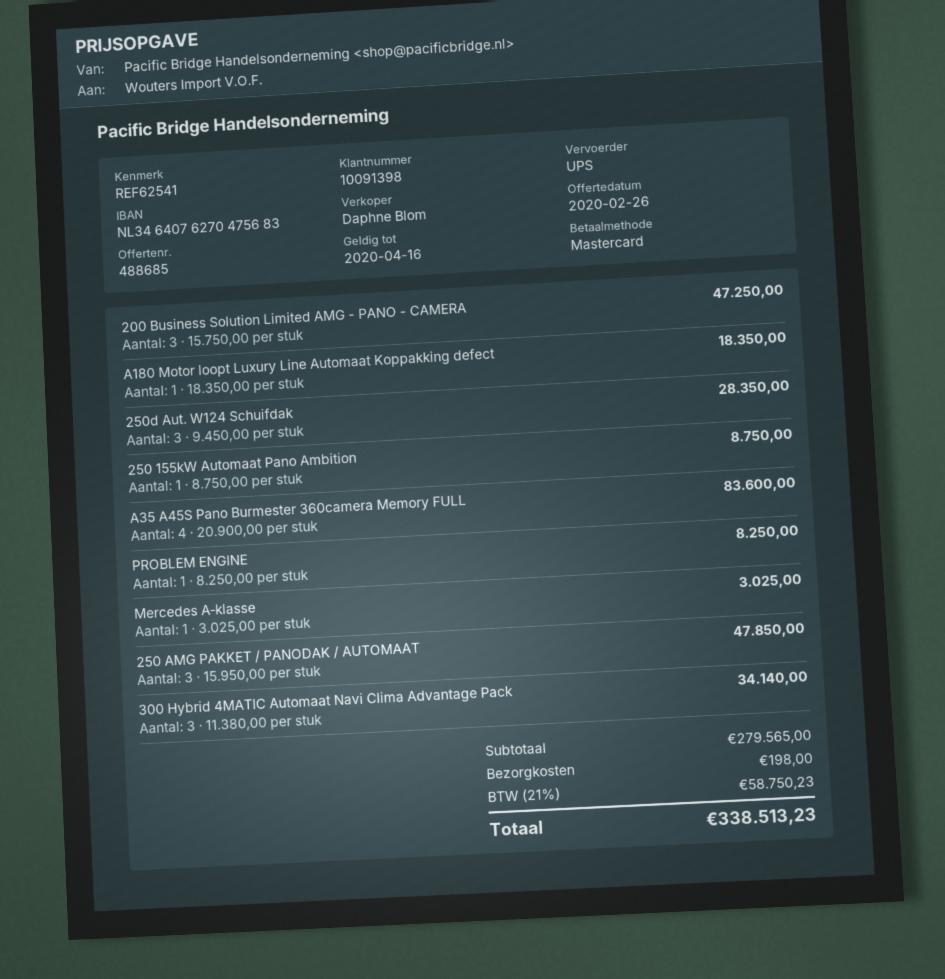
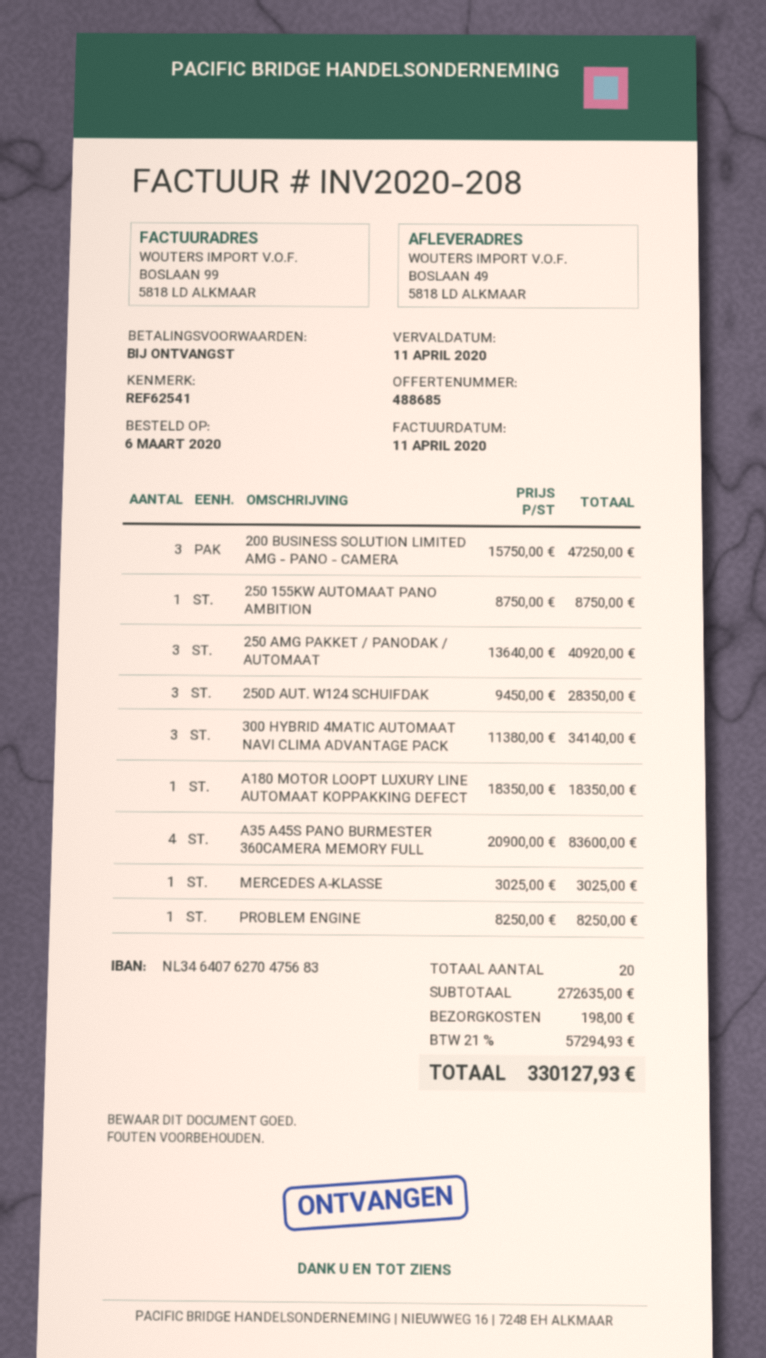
250 AMG PAKKET / PANODAK / AUTOMAAT: 3 x 15950.00 = 47850.00 -> 3 x 13640.00 = 40920.00
subtotal: 279565.00 -> 272635.00
tax: 21% = 58750.23 -> 21% = 57294.93
total: 338513.23 -> 330127.93

